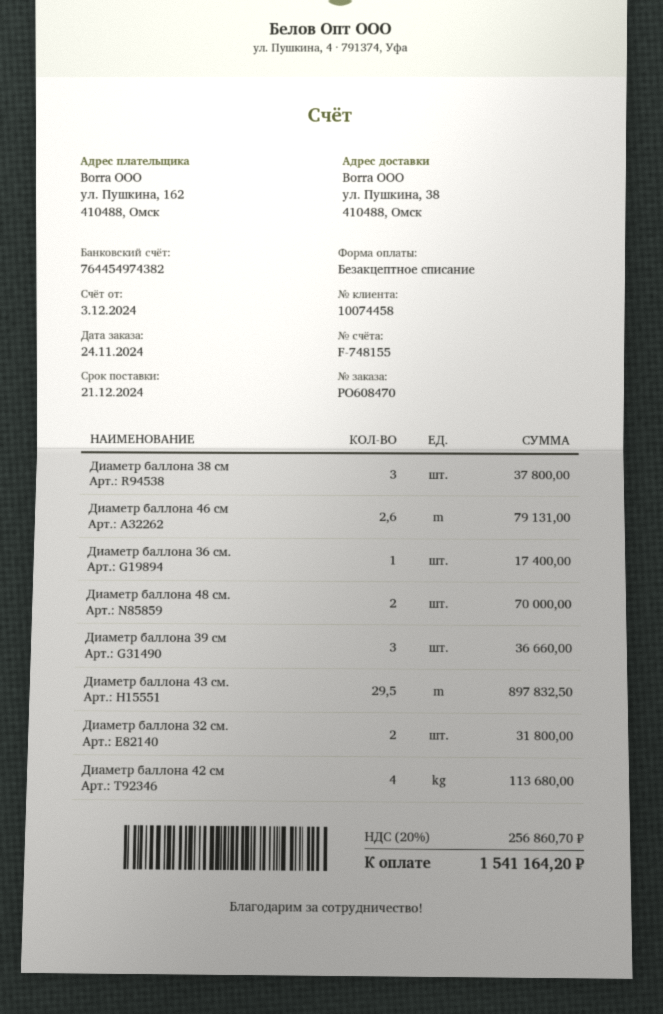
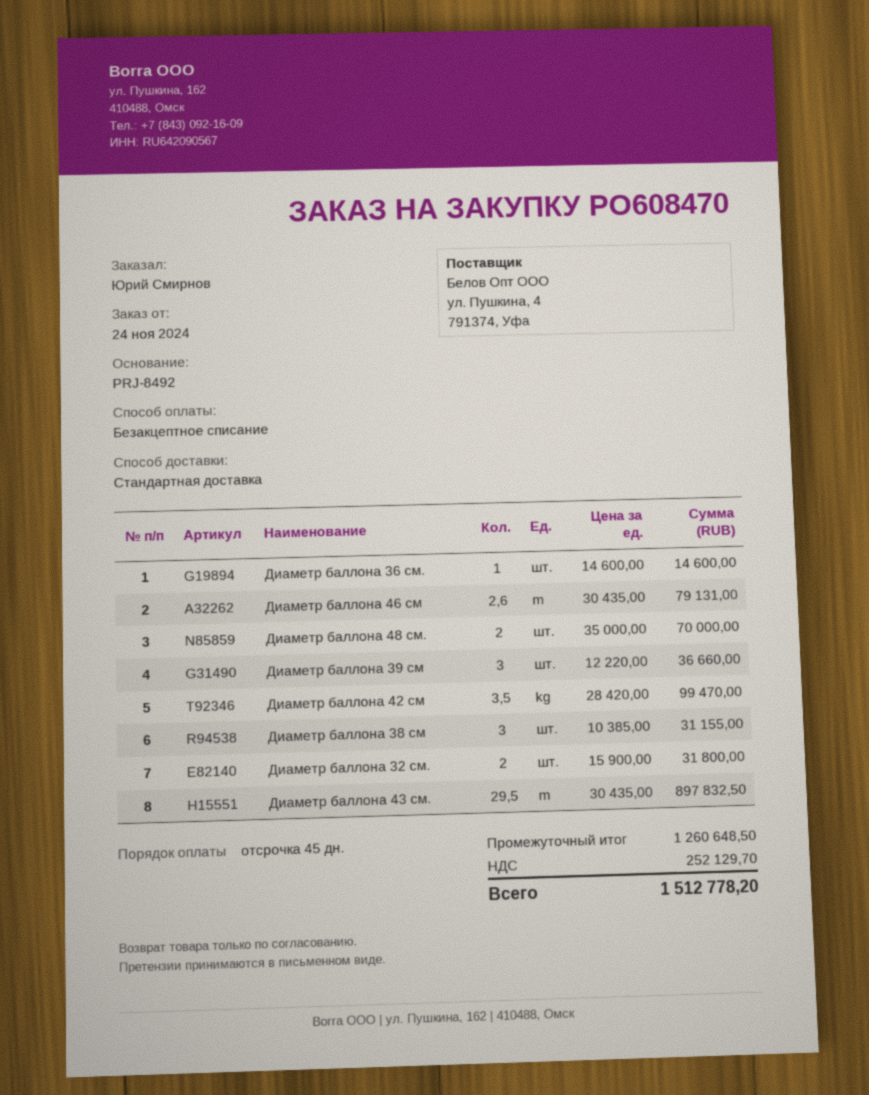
Диаметр баллона 38 см: 3 for 37800.00 -> 3 for 31155.00
Диаметр баллона 36 см.: 1 for 17400.00 -> 1 for 14600.00
Диаметр баллона 42 см: 4 for 113680.00 -> 3.5 for 99470.00
tax: 256860.70 -> 252129.70
total: 1541164.20 -> 1512778.20

